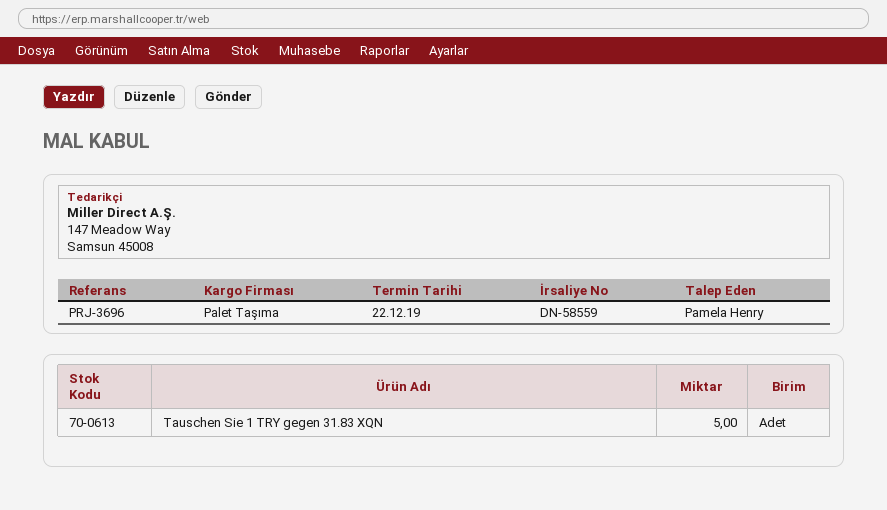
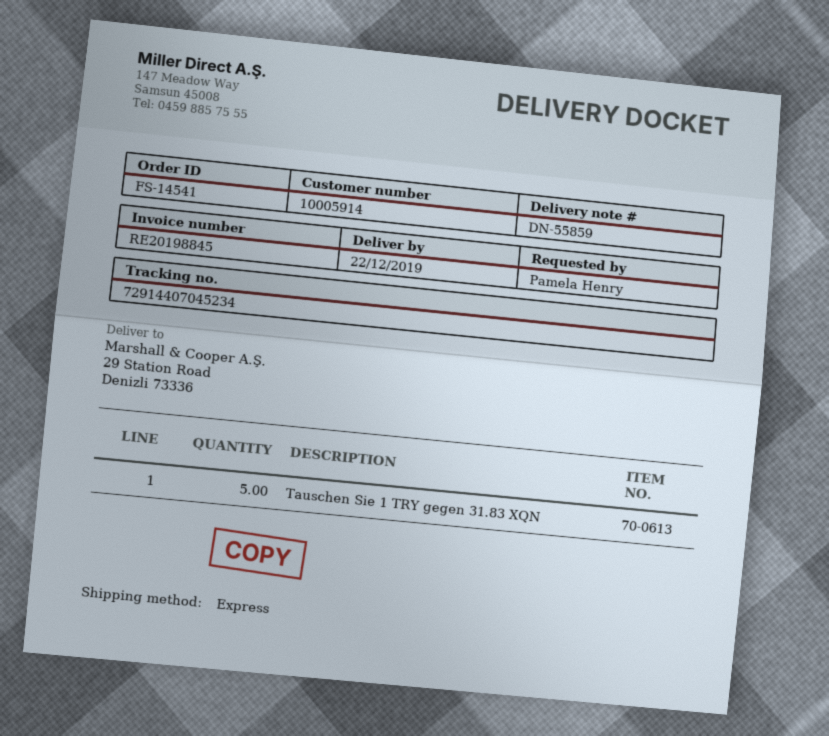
delivery note number: DN-58559 -> DN-55859
shipping method: pallet freight -> express

